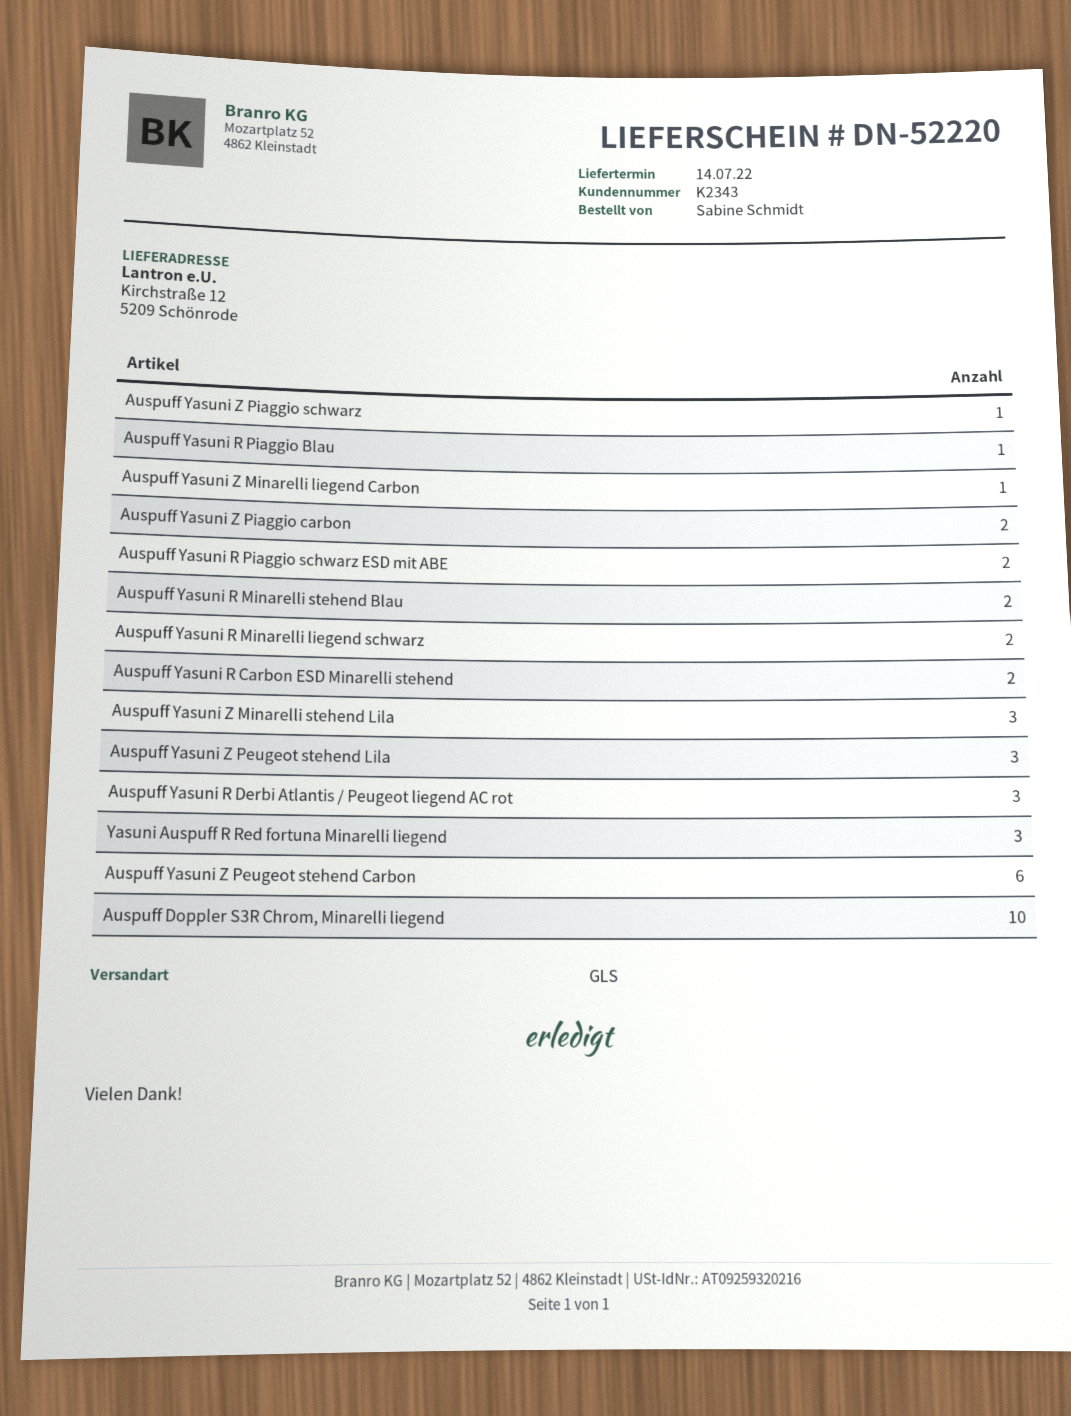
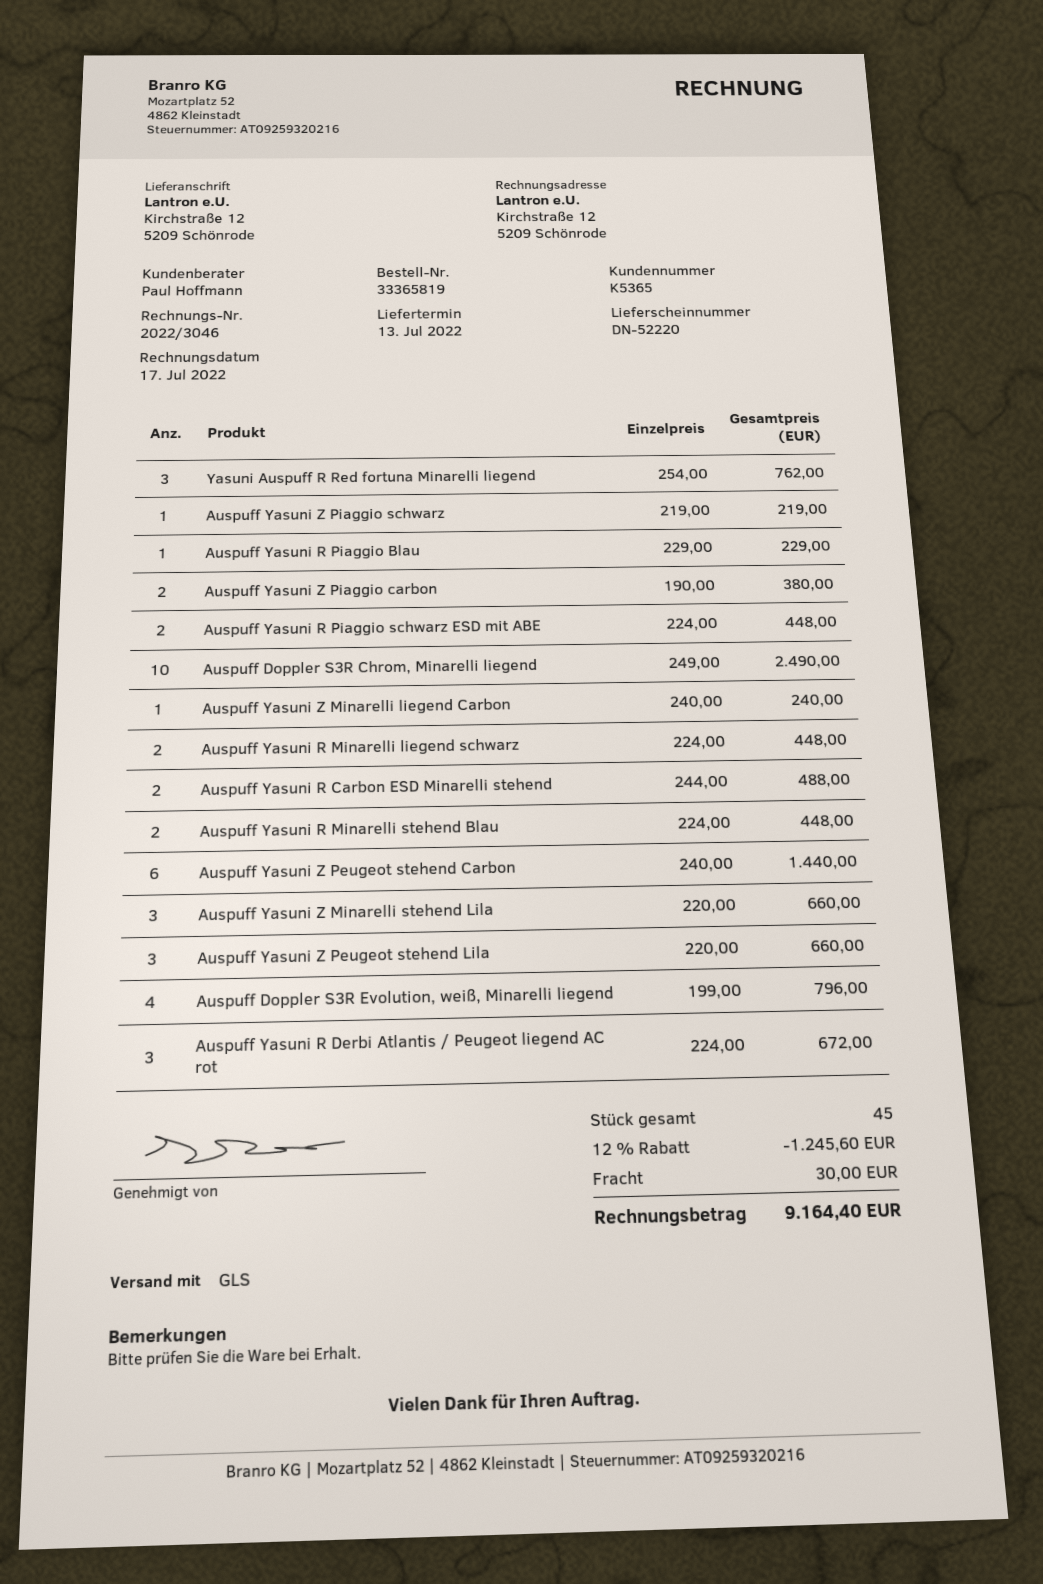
delivery date: 2022-07-14 -> 2022-07-13
customer number: K2343 -> K5365
Auspuff Doppler S3R Evolution, weiß, Minarelli liegend: none -> 4

